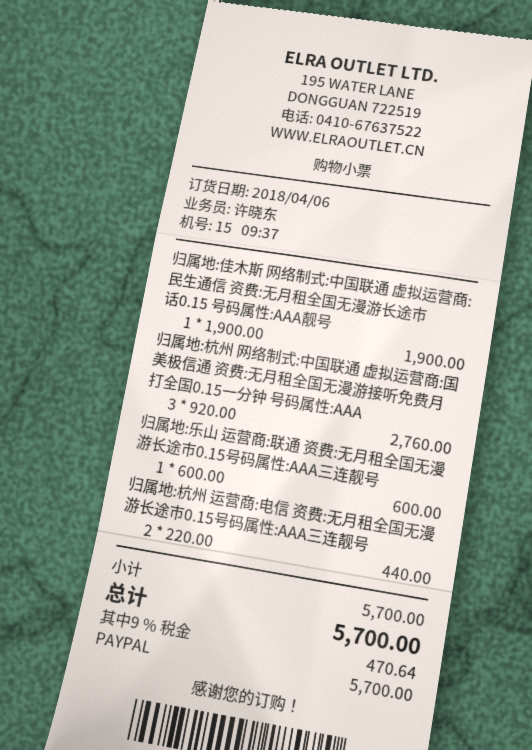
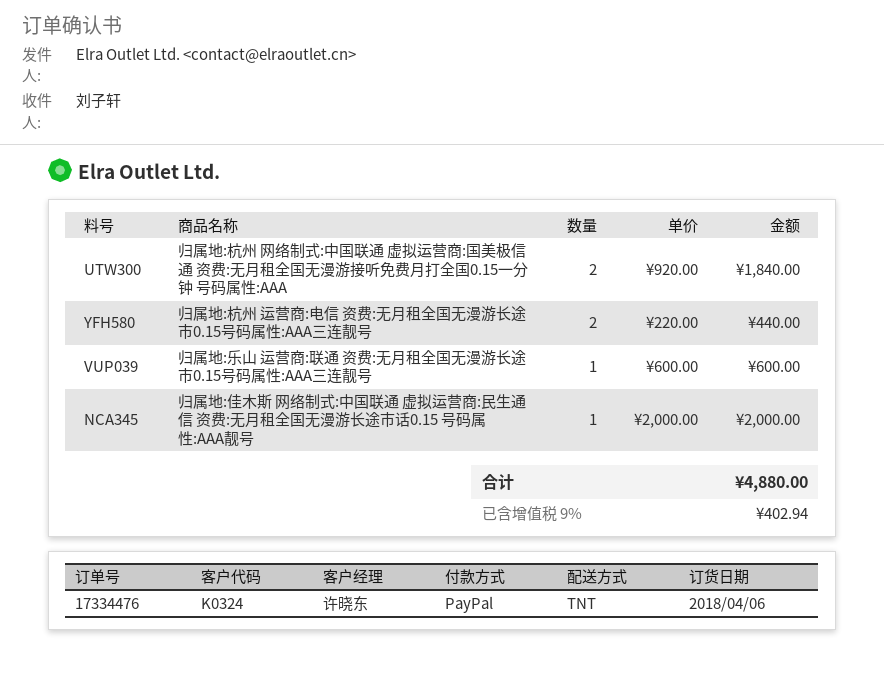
归属地:佳木斯 网络制式:中国联通 虚拟运营商:民生通信 资费:无月租全国无漫游长途市话0.15 号码属性:AAA靓号: 1 x 1900.00 = 1900.00 -> 1 x 2000.00 = 2000.00
归属地:杭州 网络制式:中国联通 虚拟运营商:国美极信通 资费:无月租全国无漫游接听免费月打全国0.15一分钟 号码属性:AAA: 3 x 920.00 = 2760.00 -> 2 x 920.00 = 1840.00
tax: 9% = 470.64 -> 9% = 402.94
total: 5700.00 -> 4880.00

